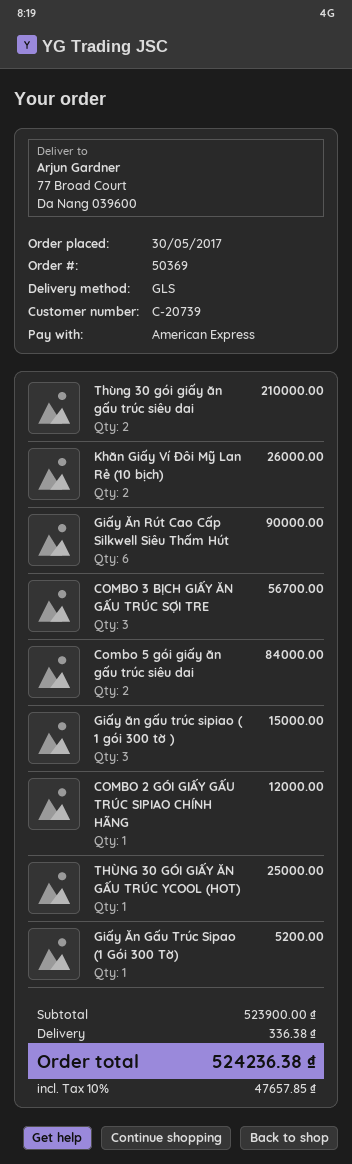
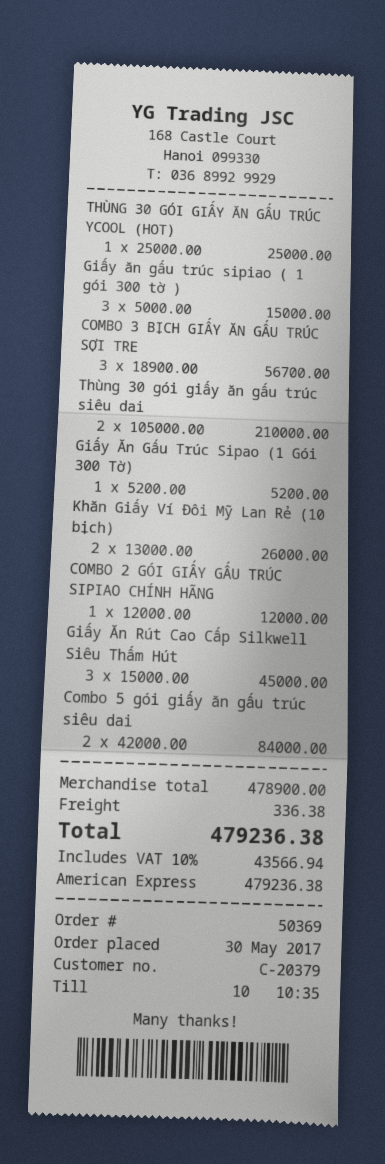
customer number: C-20739 -> C-20379
Giấy Ăn Rút Cao Cấp Silkwell Siêu Thấm Hút: 6 for 90000.00 -> 3 for 45000.00
subtotal: 523900.00 -> 478900.00
tax: 10% = 47657.85 -> 10% = 43566.94
total: 524236.38 -> 479236.38

